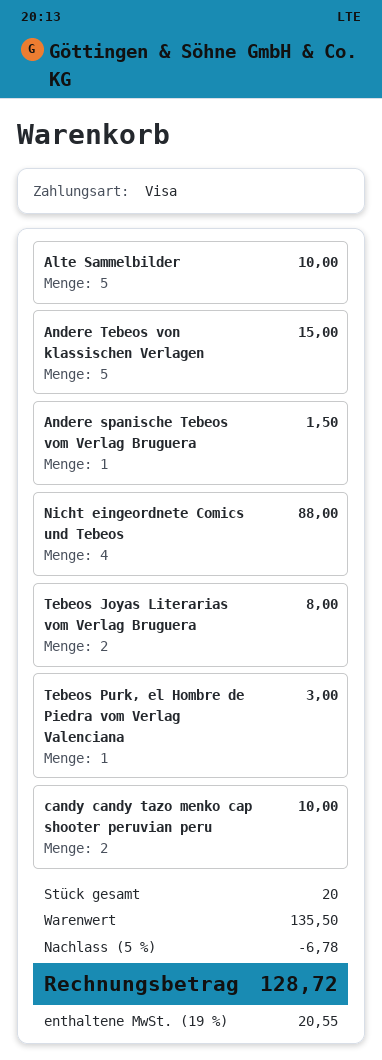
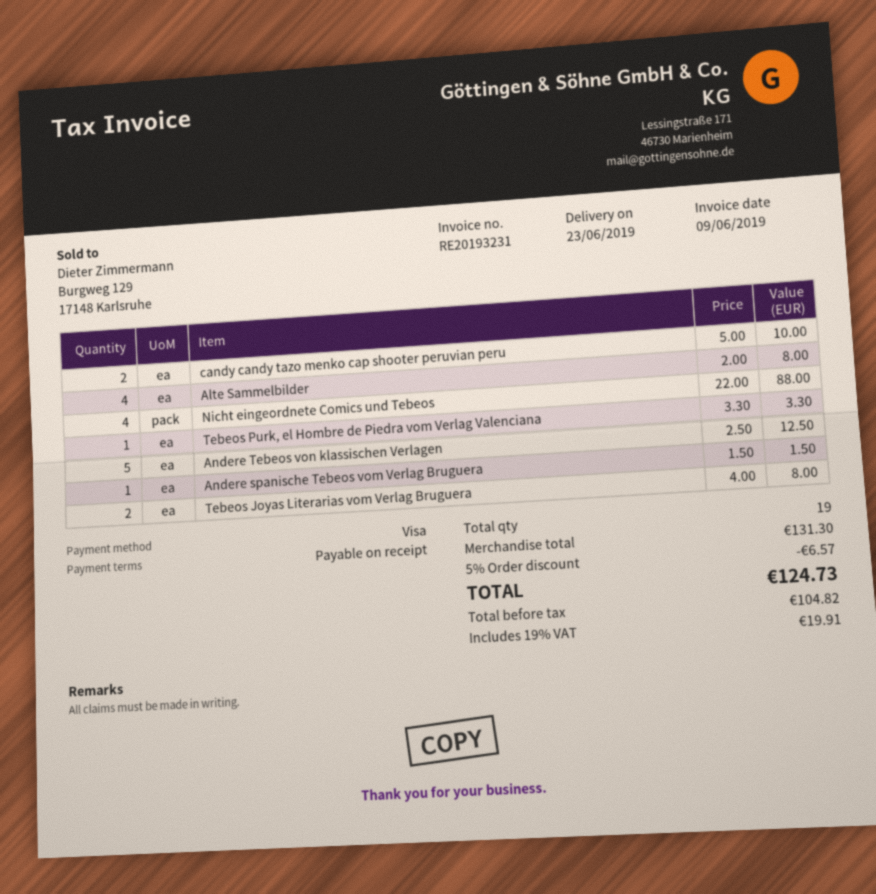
Alte Sammelbilder: 5 for 10.00 -> 4 for 8.00
Andere Tebeos von klassischen Verlagen: 5 for 15.00 -> 5 for 12.50
Tebeos Purk, el Hombre de Piedra vom Verlag Valenciana: 1 for 3.00 -> 1 for 3.30
total quantity: 20 -> 19
subtotal: 135.50 -> 131.30
discount: 5% = 6.78 -> 5% = 6.57
tax: 19% = 20.55 -> 19% = 19.91
total: 128.72 -> 124.73

